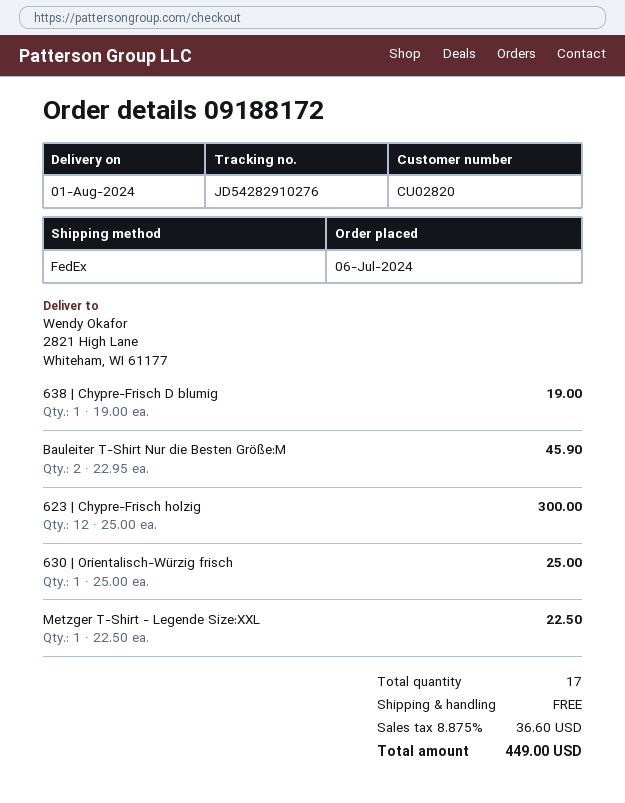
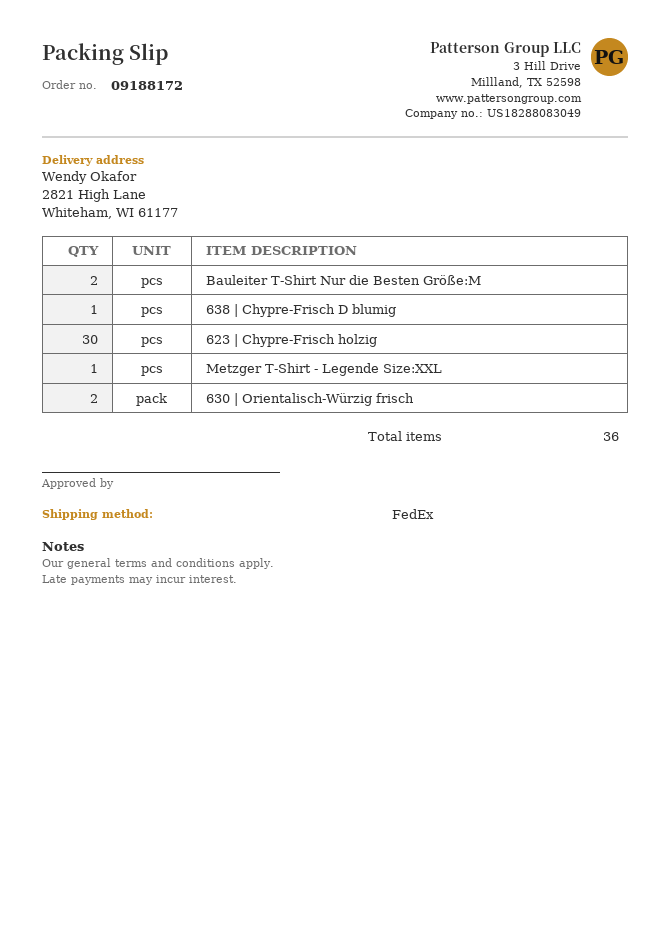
623 | Chypre-Frisch holzig: 12 -> 30
630 | Orientalisch-Würzig frisch: 1 -> 2
total quantity: 17 -> 36

